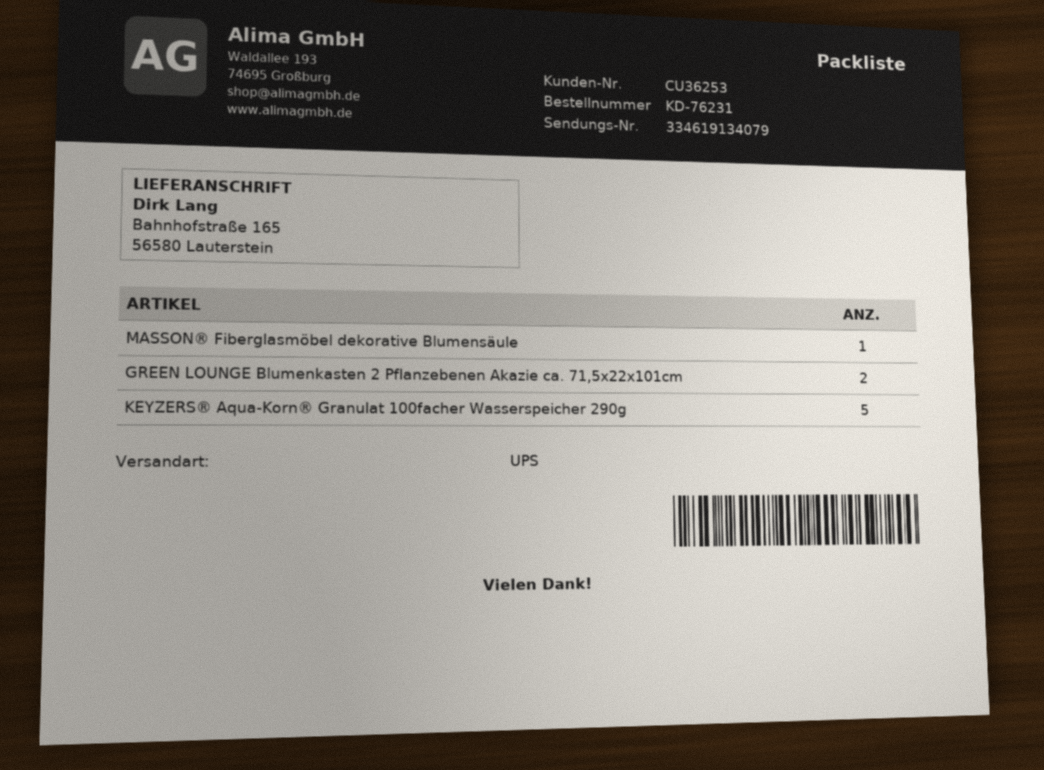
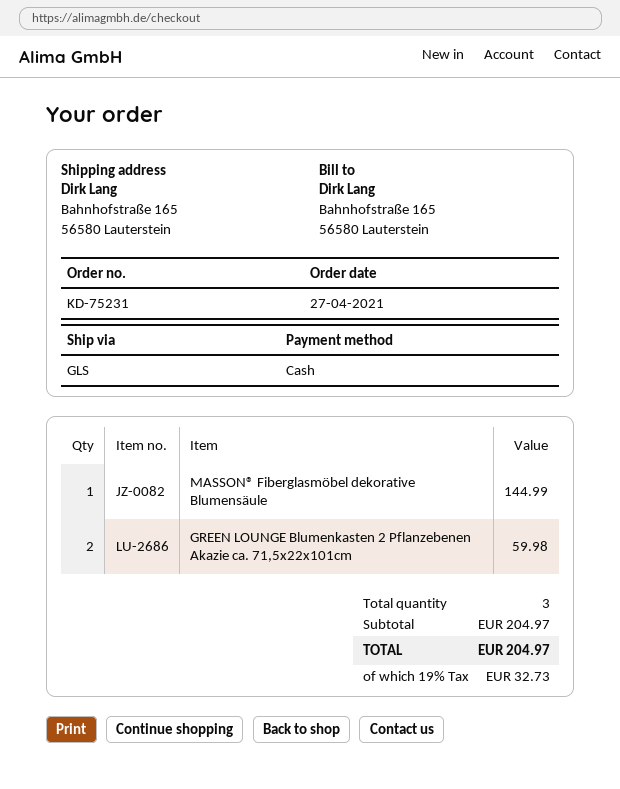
order number: KD-76231 -> KD-75231
shipping method: UPS -> GLS
KEYZERS® Aqua-Korn® Granulat 100facher Wasserspeicher 290g: 5 -> none

